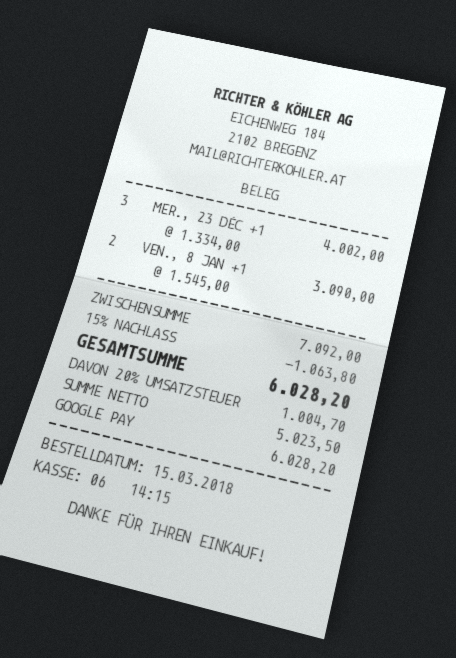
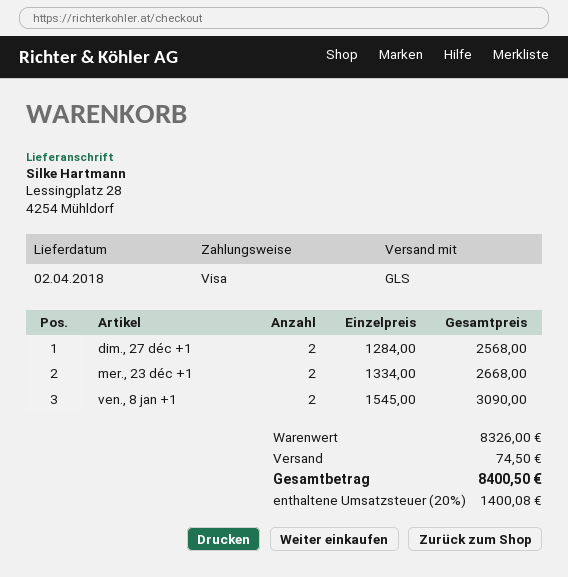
payment method: Google Pay -> Visa
MER., 23 DÉC +1: 3 x 1334.00 = 4002.00 -> 2 x 1334.00 = 2668.00
dim., 27 déc +1: none -> 2 x 1284.00 = 2568.00
subtotal: 7092.00 -> 8326.00
discount: 15% = 1063.80 -> none
shipping: none -> 74.50
tax: 20% = 1004.70 -> 20% = 1400.08
total: 6028.20 -> 8400.50

